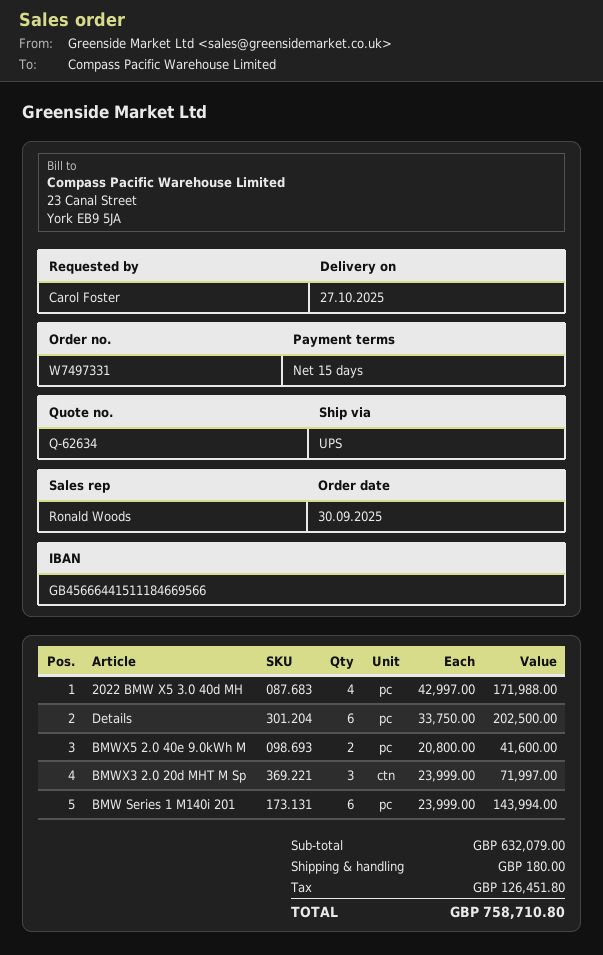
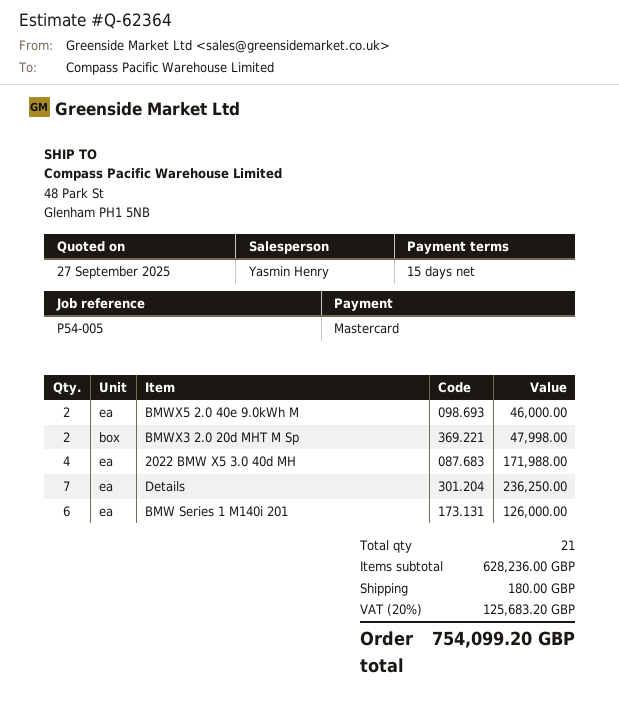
quote number: Q-62634 -> Q-62364
sales rep: Ronald Woods -> Yasmin Henry
Details: 6 for 202500.00 -> 7 for 236250.00
BMWX5 2.0 40e 9.0kWh M: 2 for 41600.00 -> 2 for 46000.00
BMWX3 2.0 20d MHT M Sp: 3 for 71997.00 -> 2 for 47998.00
BMW Series 1 M140i 201: 6 for 143994.00 -> 6 for 126000.00
subtotal: 632079.00 -> 628236.00
tax: 126451.80 -> 125683.20
total: 758710.80 -> 754099.20

